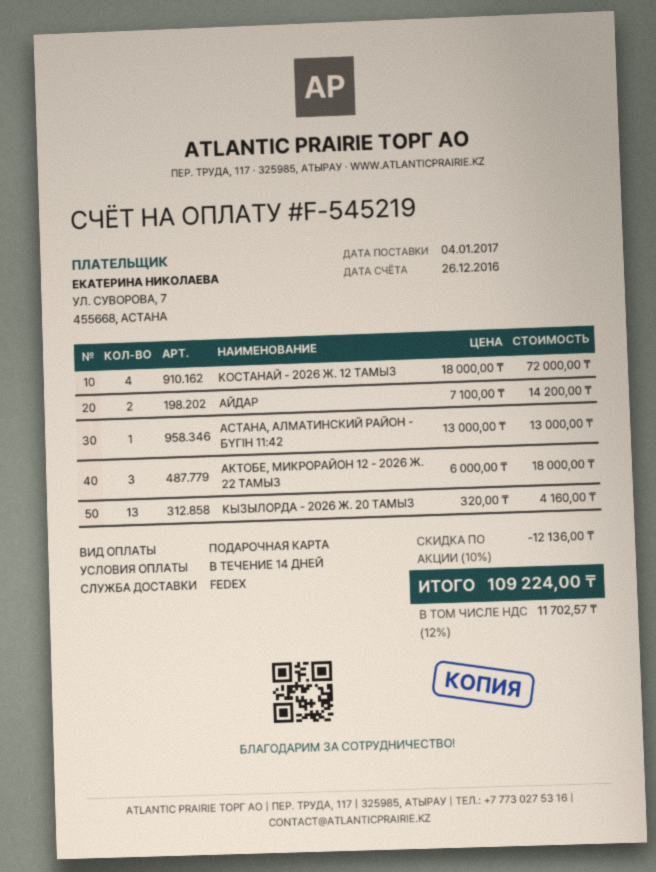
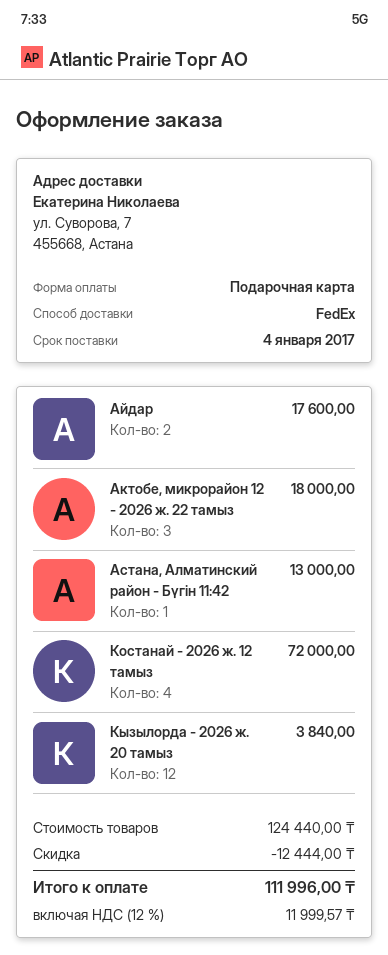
АЙДАР: 2 for 14200.00 -> 2 for 17600.00
КЫЗЫЛОРДА - 2026 Ж. 20 ТАМЫЗ: 13 for 4160.00 -> 12 for 3840.00
discount: 12136.00 -> 12444.00
tax: 12% = 11702.57 -> 12% = 11999.57
total: 109224.00 -> 111996.00

